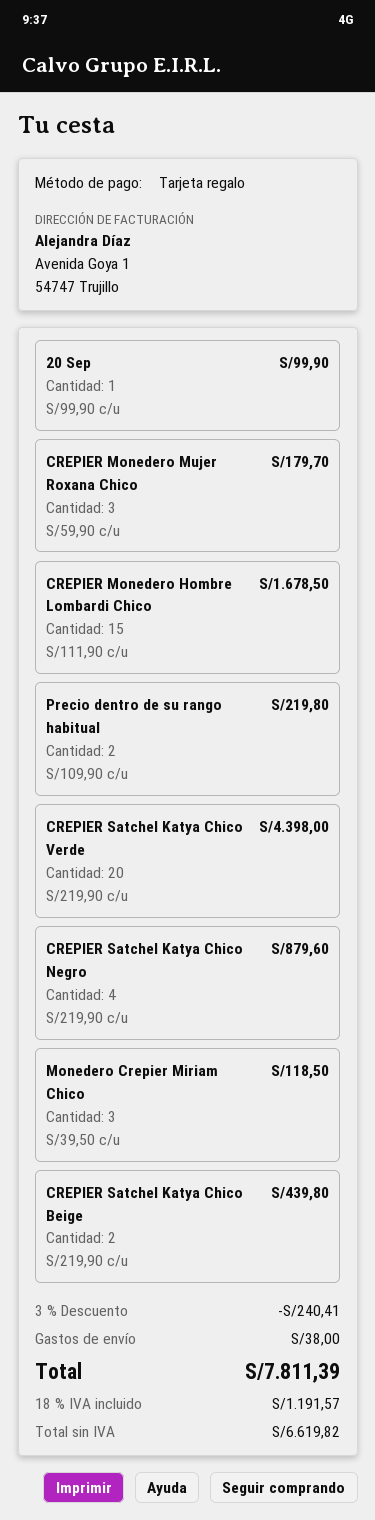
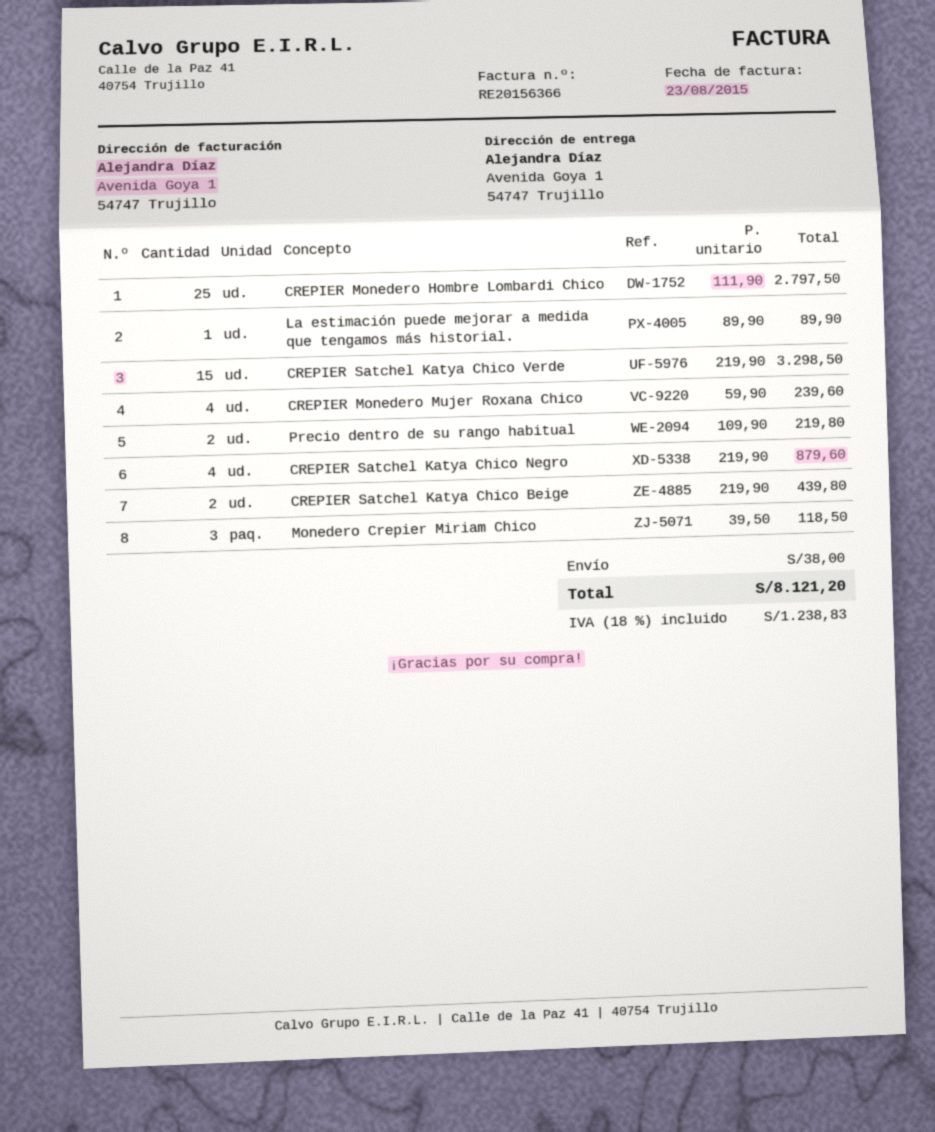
20 Sep: 1 x 99.90 = 99.90 -> none
CREPIER Monedero Mujer Roxana Chico: 3 x 59.90 = 179.70 -> 4 x 59.90 = 239.60
CREPIER Monedero Hombre Lombardi Chico: 15 x 111.90 = 1678.50 -> 25 x 111.90 = 2797.50
CREPIER Satchel Katya Chico Verde: 20 x 219.90 = 4398.00 -> 15 x 219.90 = 3298.50
La estimación puede mejorar a medida que tengamos más historial.: none -> 1 x 89.90 = 89.90
discount: 3% = 240.41 -> none
tax: 18% = 1191.57 -> 18% = 1238.83
total: 7811.39 -> 8121.20

